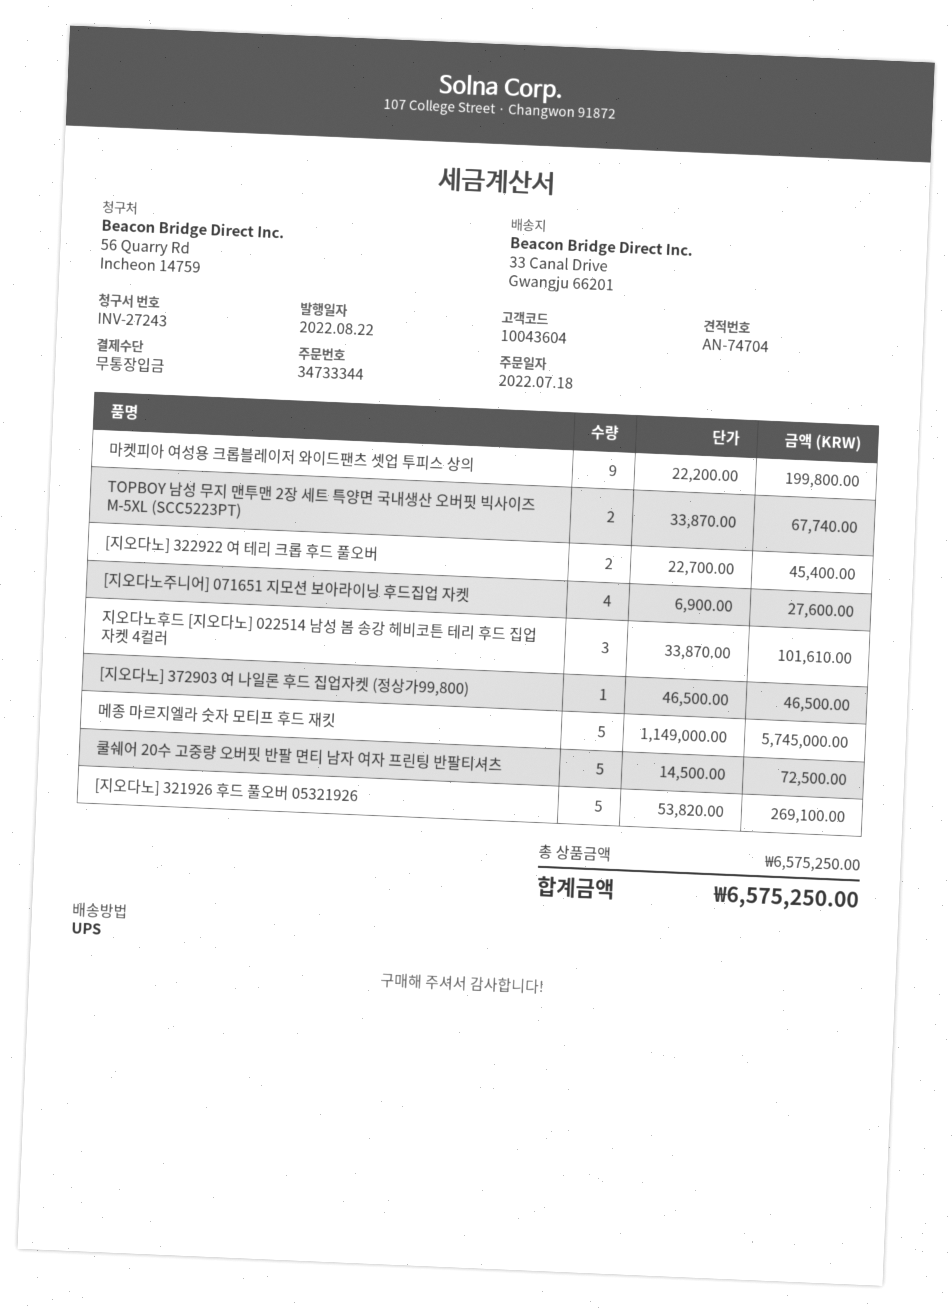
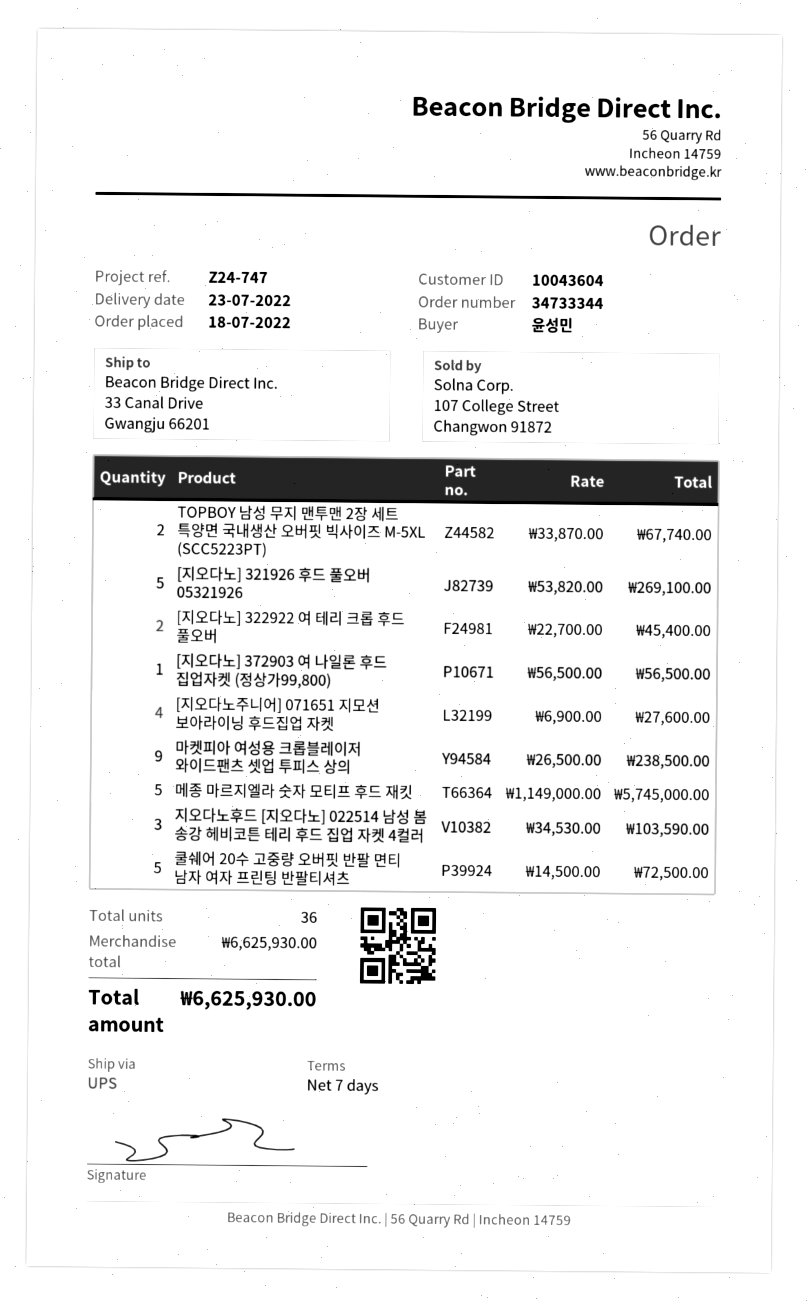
마켓피아 여성용 크롭블레이저 와이드팬츠 셋업 투피스 상의: 9 x 22200.00 = 199800.00 -> 9 x 26500.00 = 238500.00
지오다노후드 [지오다노] 022514 남성 봄 송강 헤비코튼 테리 후드 집업 자켓 4컬러: 3 x 33870.00 = 101610.00 -> 3 x 34530.00 = 103590.00
[지오다노] 372903 여 나일론 후드 집업자켓 (정상가99,800): 1 x 46500.00 = 46500.00 -> 1 x 56500.00 = 56500.00
subtotal: 6575250.00 -> 6625930.00
total: 6575250.00 -> 6625930.00

